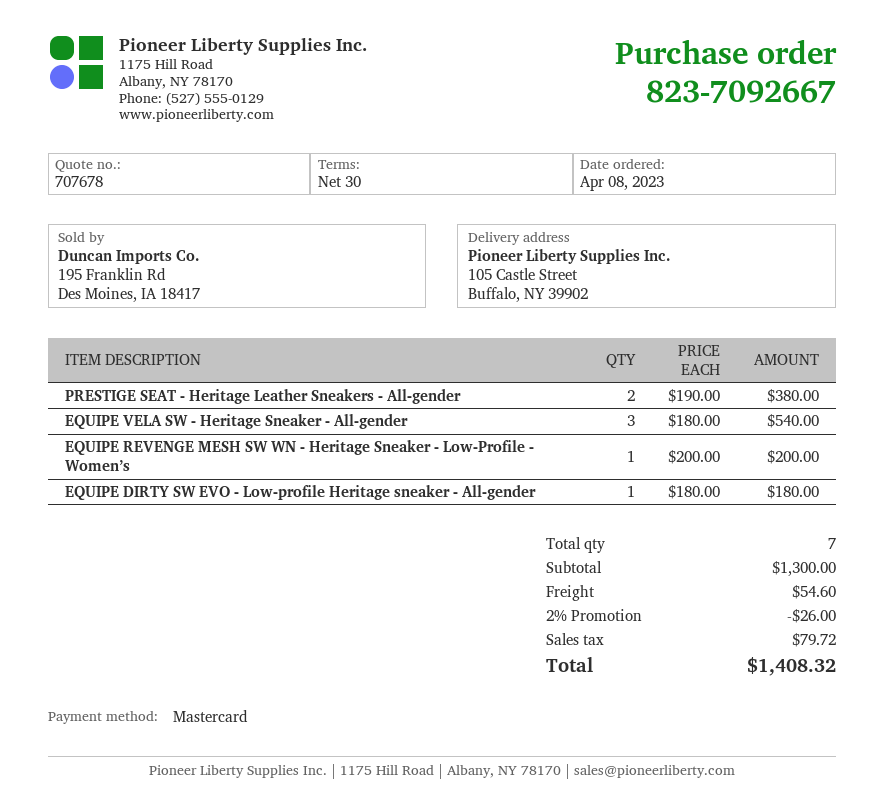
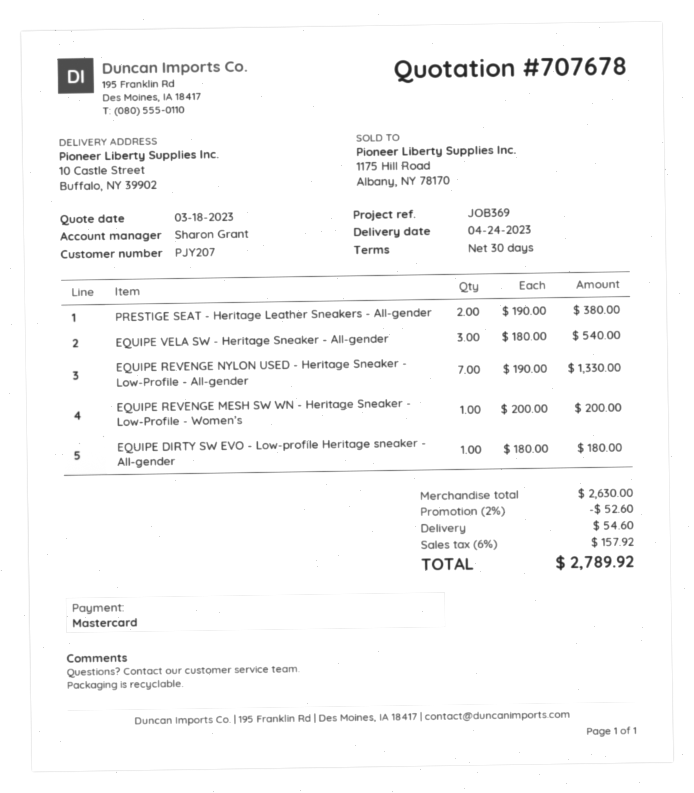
ship to: 105 Castle Street, Buffalo, NY 39902 -> 10 Castle Street, Buffalo, NY 39902
EQUIPE REVENGE NYLON USED - Heritage Sneaker - Low-Profile - All-gender: none -> 7 x 190.00 = 1330.00
subtotal: 1300.00 -> 2630.00
discount: 2% = 26.00 -> 2% = 52.60
tax: 79.72 -> 157.92
total: 1408.32 -> 2789.92

